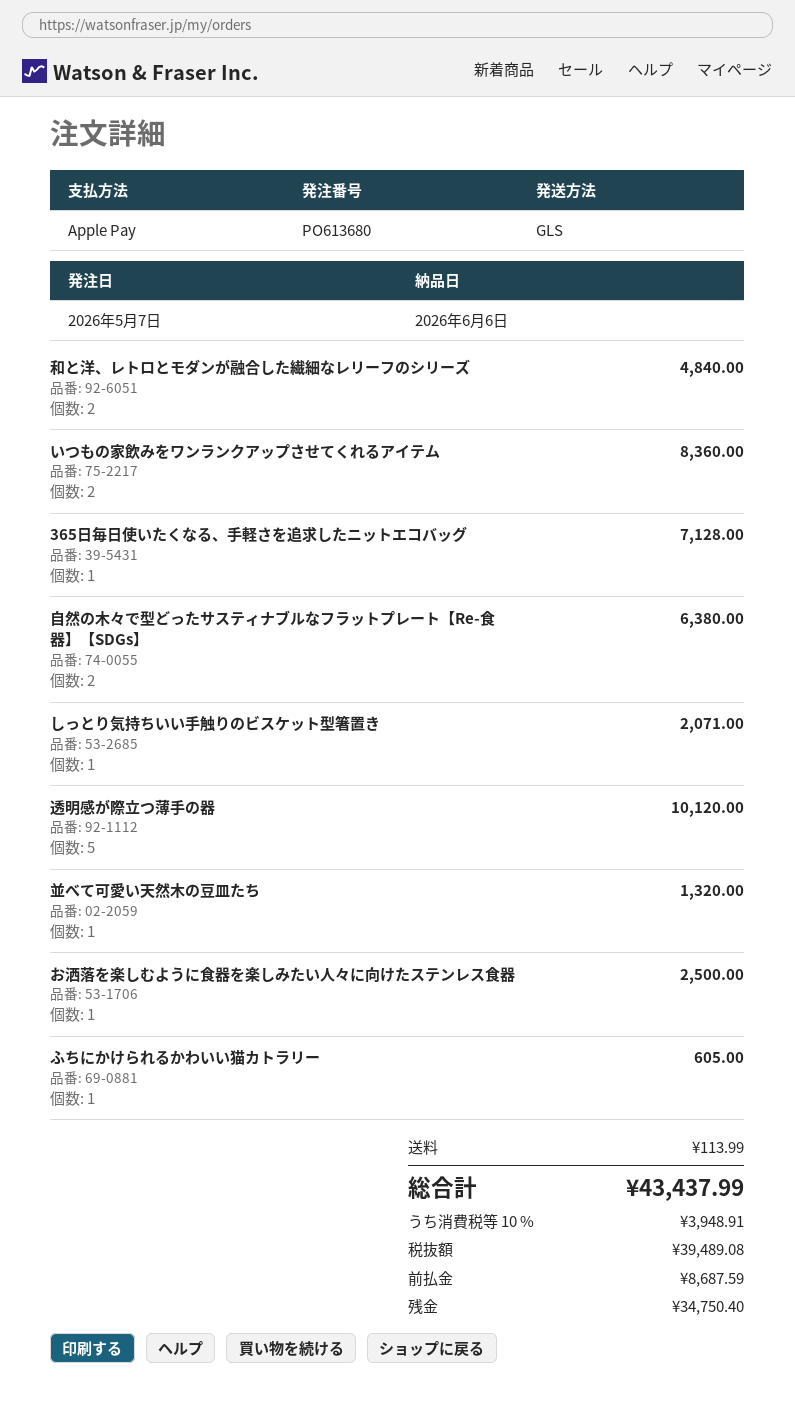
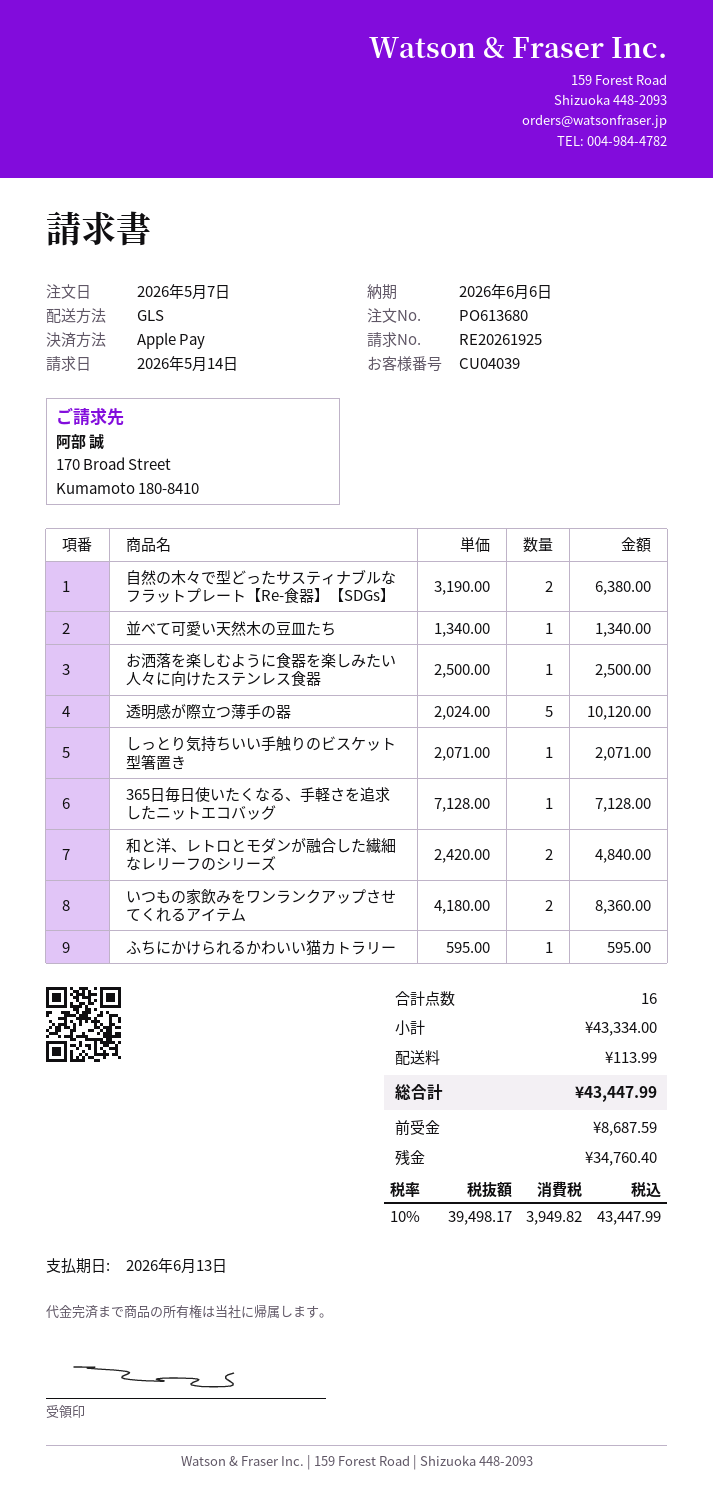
並べて可愛い天然木の豆皿たち: 1 for 1320.00 -> 1 for 1340.00
ふちにかけられるかわいい猫カトラリー: 1 for 605.00 -> 1 for 595.00
net: 39489.08 -> 39498.17
tax: 10% = 3948.91 -> 10% = 3949.82
total: 43437.99 -> 43447.99
balance: 34750.40 -> 34760.40

